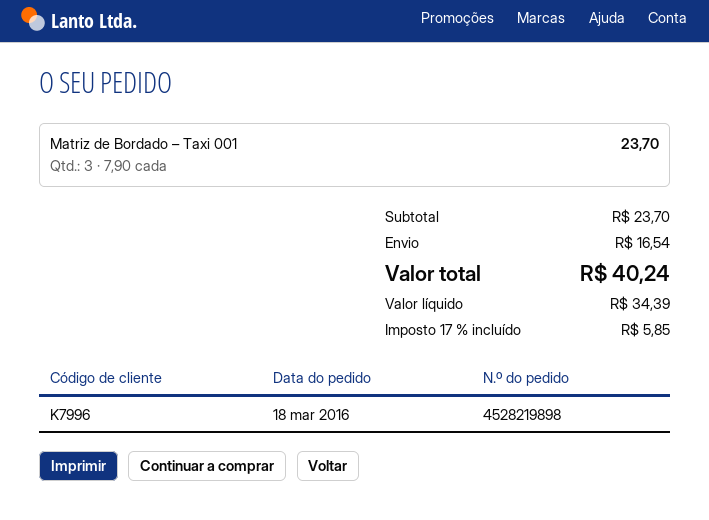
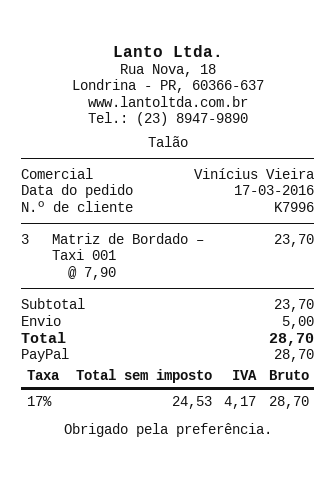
order date: 2016-03-18 -> 2016-03-17
shipping: 16.54 -> 5.00
net: 34.39 -> 24.53
tax: 17% = 5.85 -> 17% = 4.17
total: 40.24 -> 28.70

